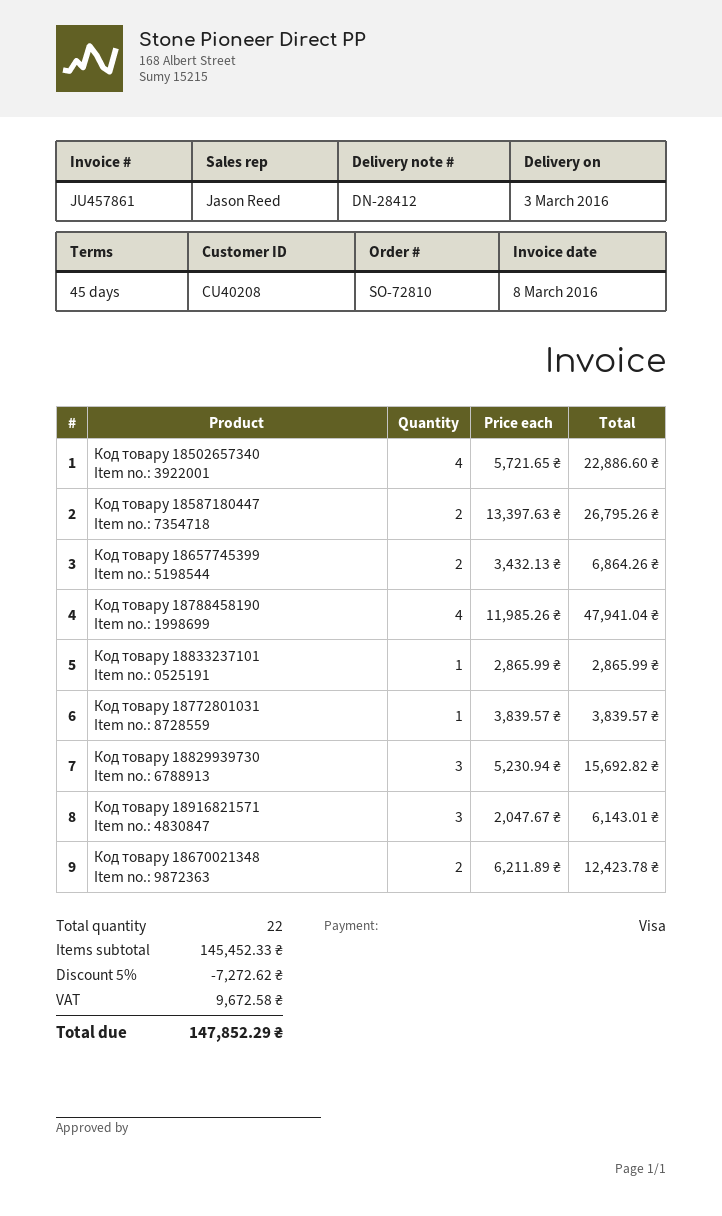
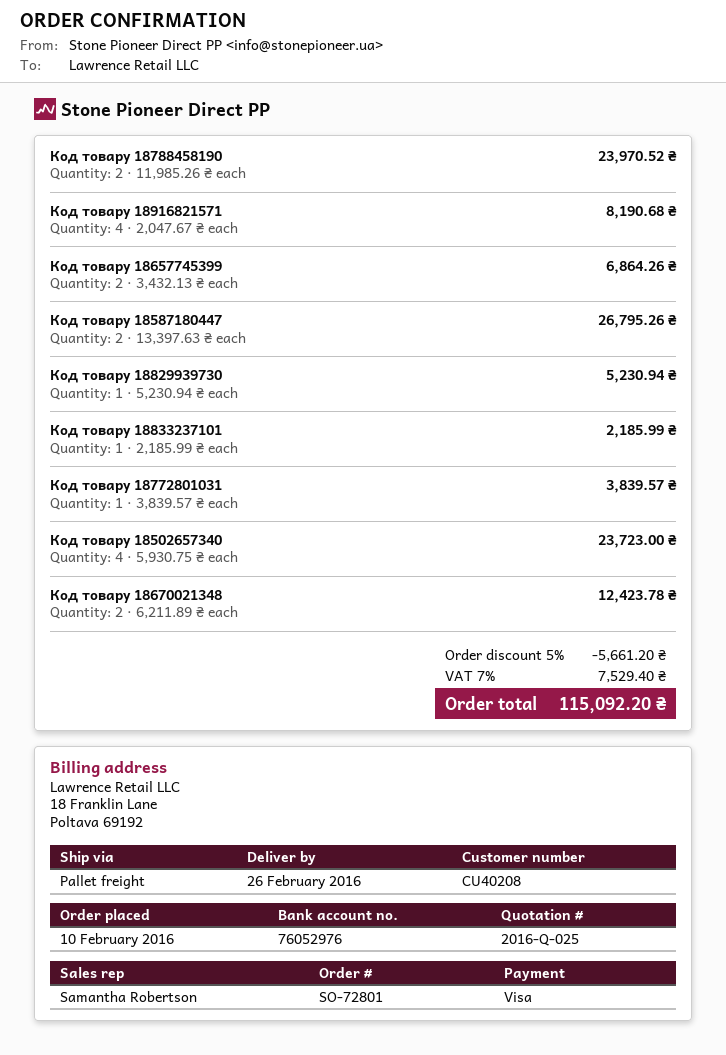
order number: SO-72810 -> SO-72801
delivery date: 2016-03-03 -> 2016-02-26
sales rep: Jason Reed -> Samantha Robertson
Код товару 18502657340: 4 x 5721.65 = 22886.60 -> 4 x 5930.75 = 23723.00
Код товару 18788458190: 4 x 11985.26 = 47941.04 -> 2 x 11985.26 = 23970.52
Код товару 18833237101: 1 x 2865.99 = 2865.99 -> 1 x 2185.99 = 2185.99
Код товару 18829939730: 3 x 5230.94 = 15692.82 -> 1 x 5230.94 = 5230.94
Код товару 18916821571: 3 x 2047.67 = 6143.01 -> 4 x 2047.67 = 8190.68
discount: 5% = 7272.62 -> 5% = 5661.20
tax: 9672.58 -> 7529.40
total: 147852.29 -> 115092.20

